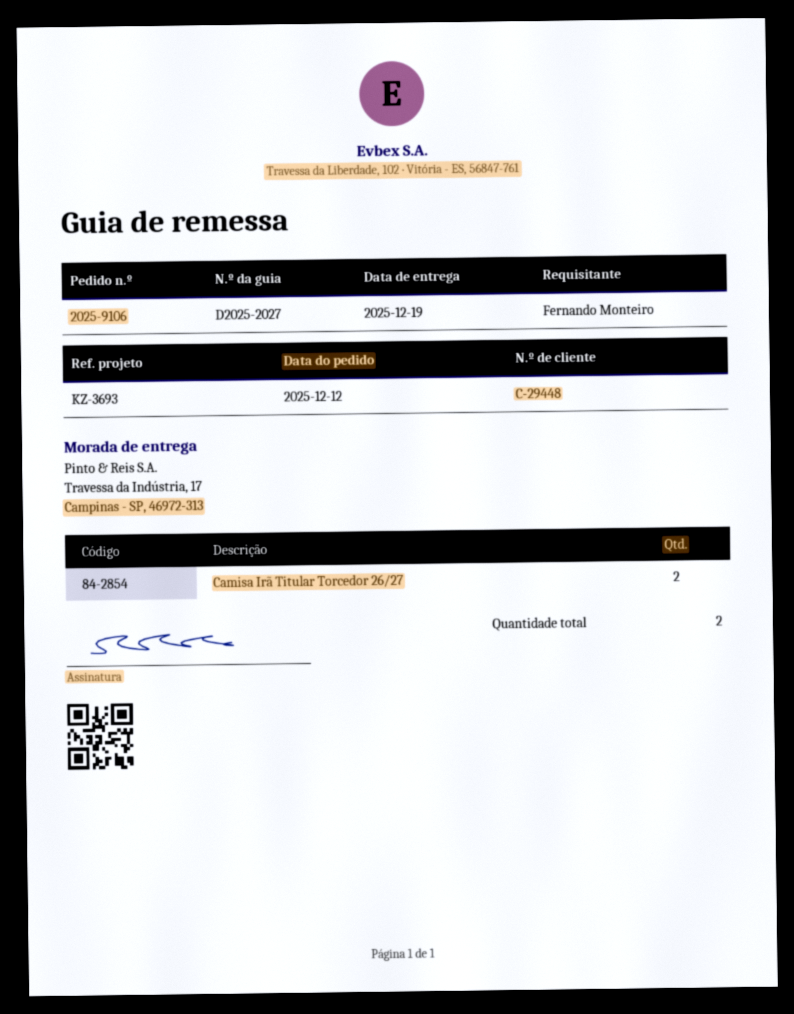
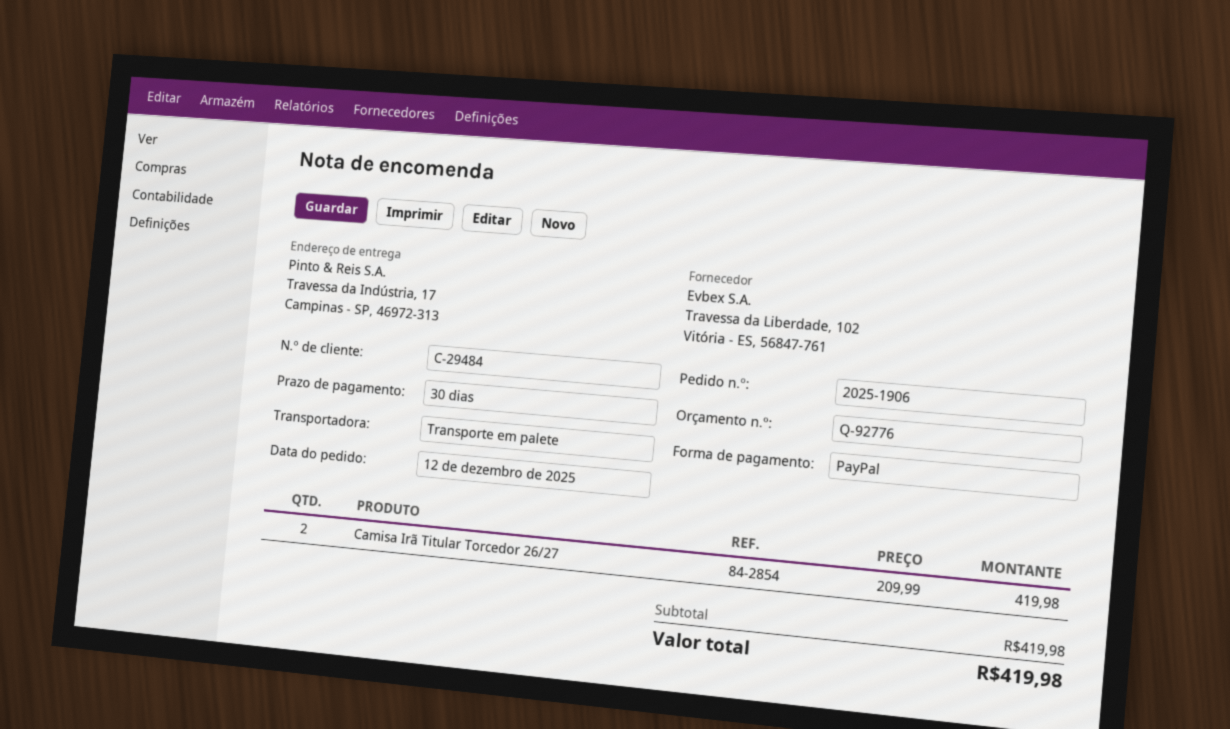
order number: 2025-9106 -> 2025-1906
customer number: C-29448 -> C-29484

